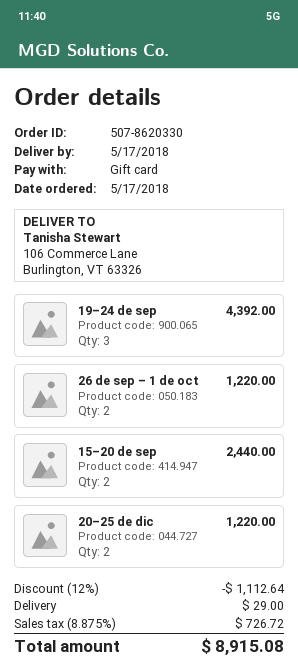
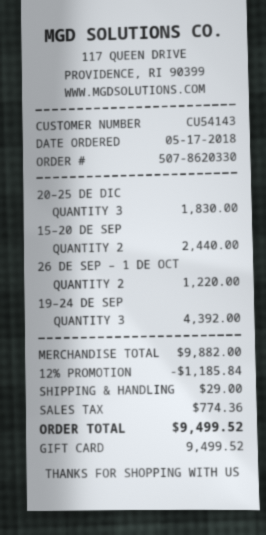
20–25 de dic: 2 for 1220.00 -> 3 for 1830.00
discount: 12% = 1112.64 -> 12% = 1185.84
tax: 726.72 -> 774.36
total: 8915.08 -> 9499.52

